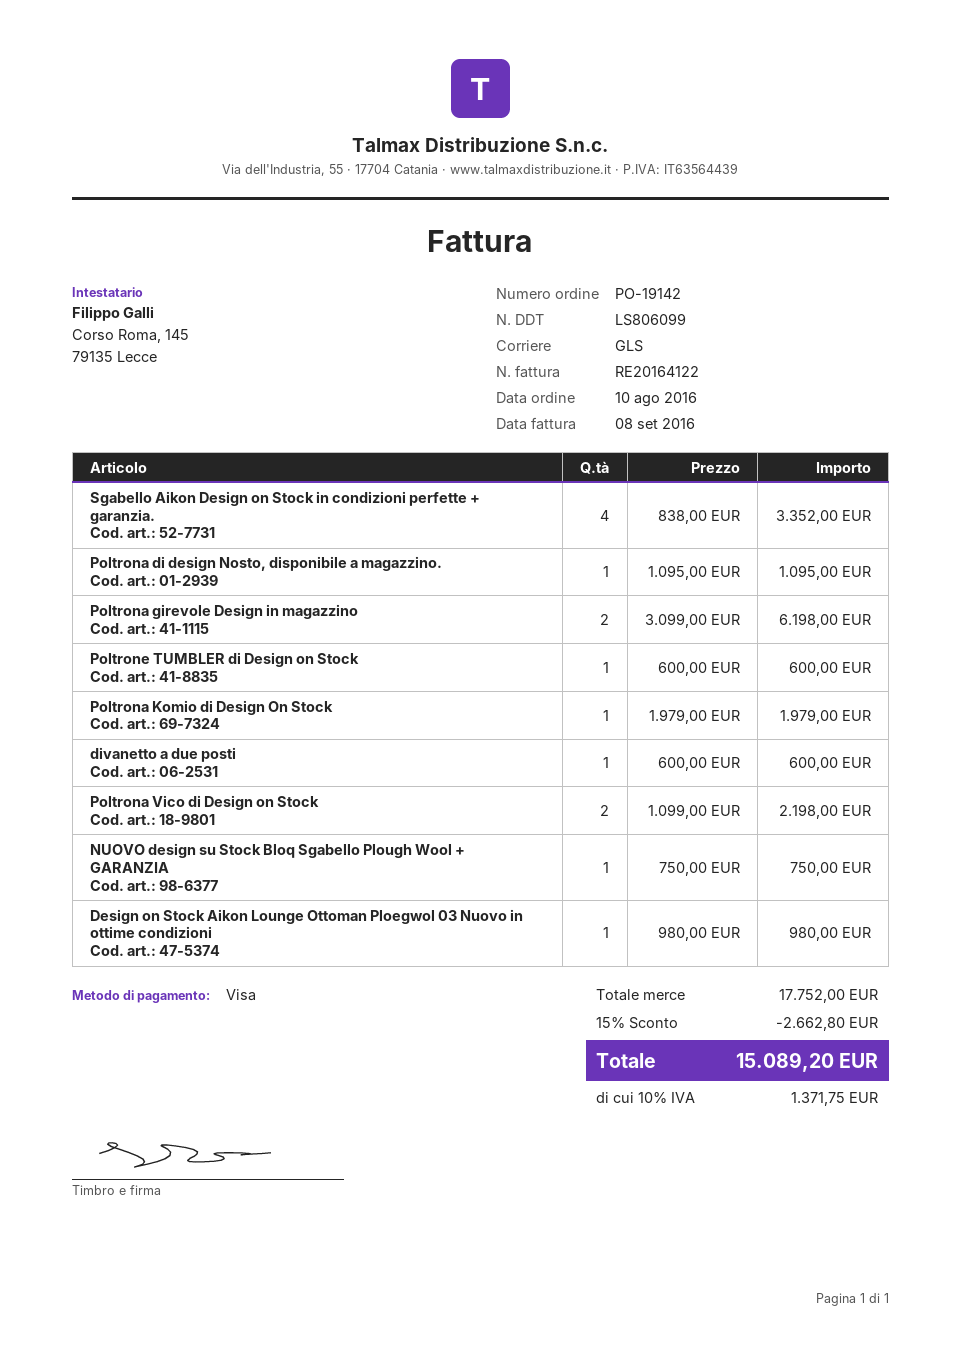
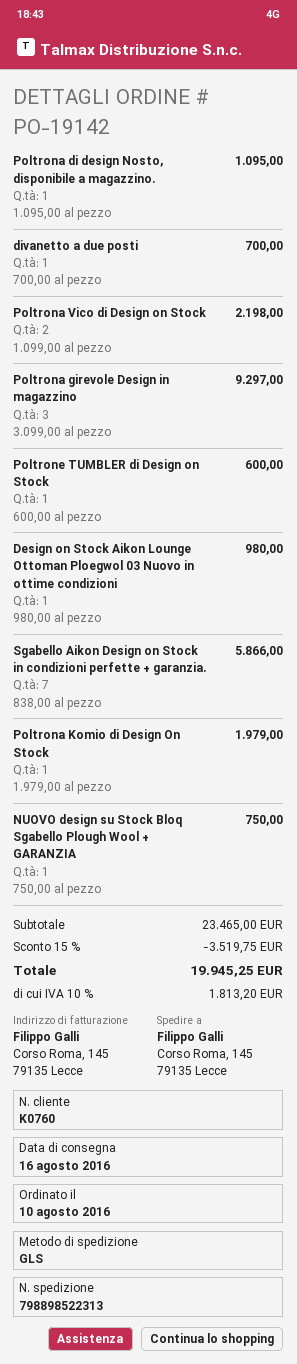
Sgabello Aikon Design on Stock in condizioni perfette + garanzia.: 4 x 838.00 = 3352.00 -> 7 x 838.00 = 5866.00
Poltrona girevole Design in magazzino: 2 x 3099.00 = 6198.00 -> 3 x 3099.00 = 9297.00
divanetto a due posti: 1 x 600.00 = 600.00 -> 1 x 700.00 = 700.00
subtotal: 17752.00 -> 23465.00
discount: 15% = 2662.80 -> 15% = 3519.75
tax: 10% = 1371.75 -> 10% = 1813.20
total: 15089.20 -> 19945.25

